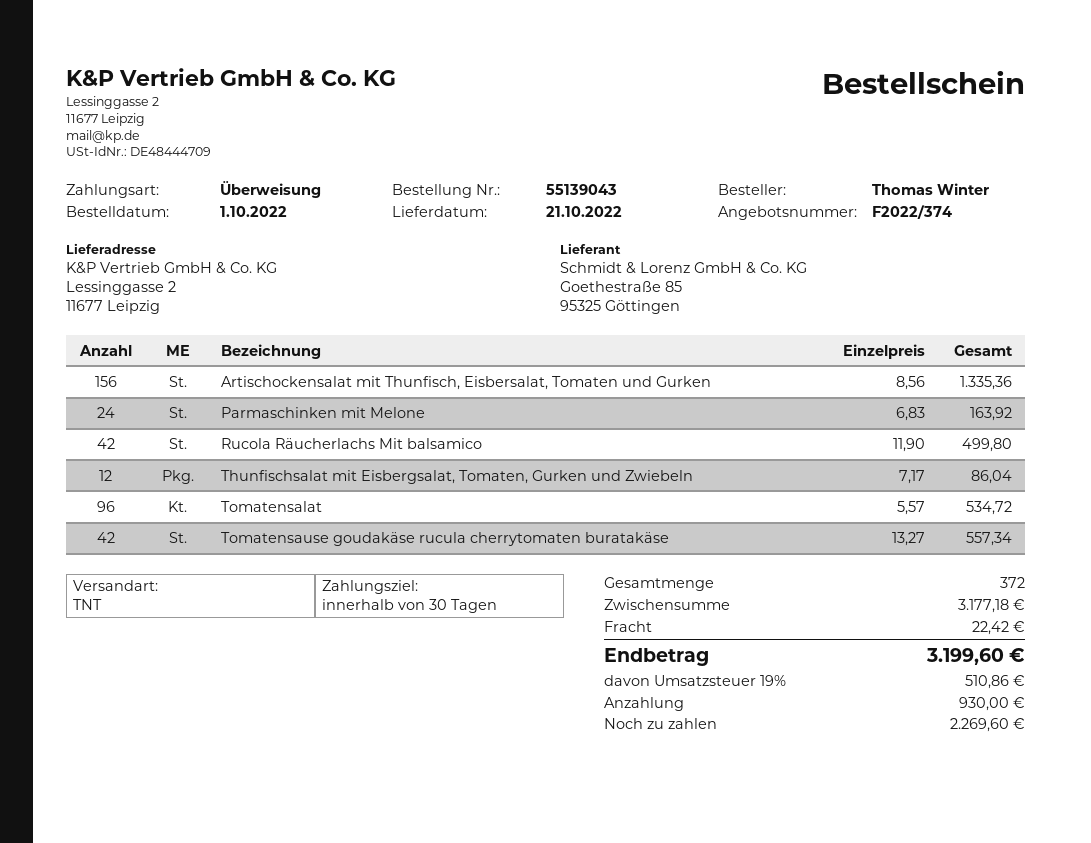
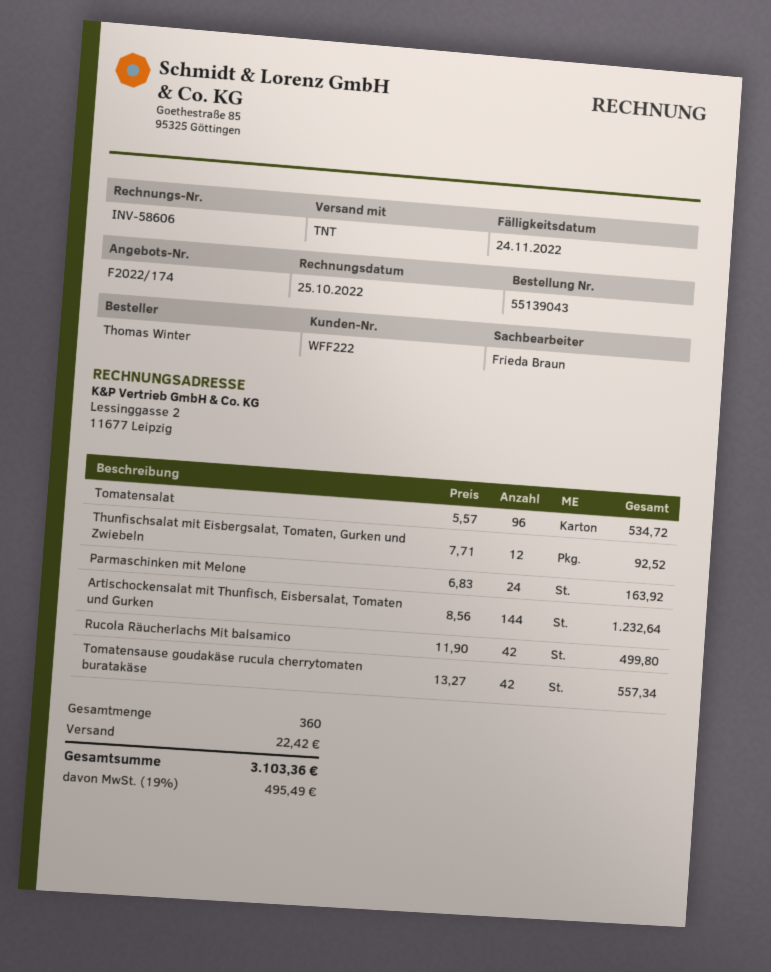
quote number: F2022/374 -> F2022/174
Artischockensalat mit Thunfisch, Eisbersalat, Tomaten und Gurken: 156 x 8.56 = 1335.36 -> 144 x 8.56 = 1232.64
Thunfischsalat mit Eisbergsalat, Tomaten, Gurken und Zwiebeln: 12 x 7.17 = 86.04 -> 12 x 7.71 = 92.52
total quantity: 372 -> 360
tax: 19% = 510.86 -> 19% = 495.49
total: 3199.60 -> 3103.36

